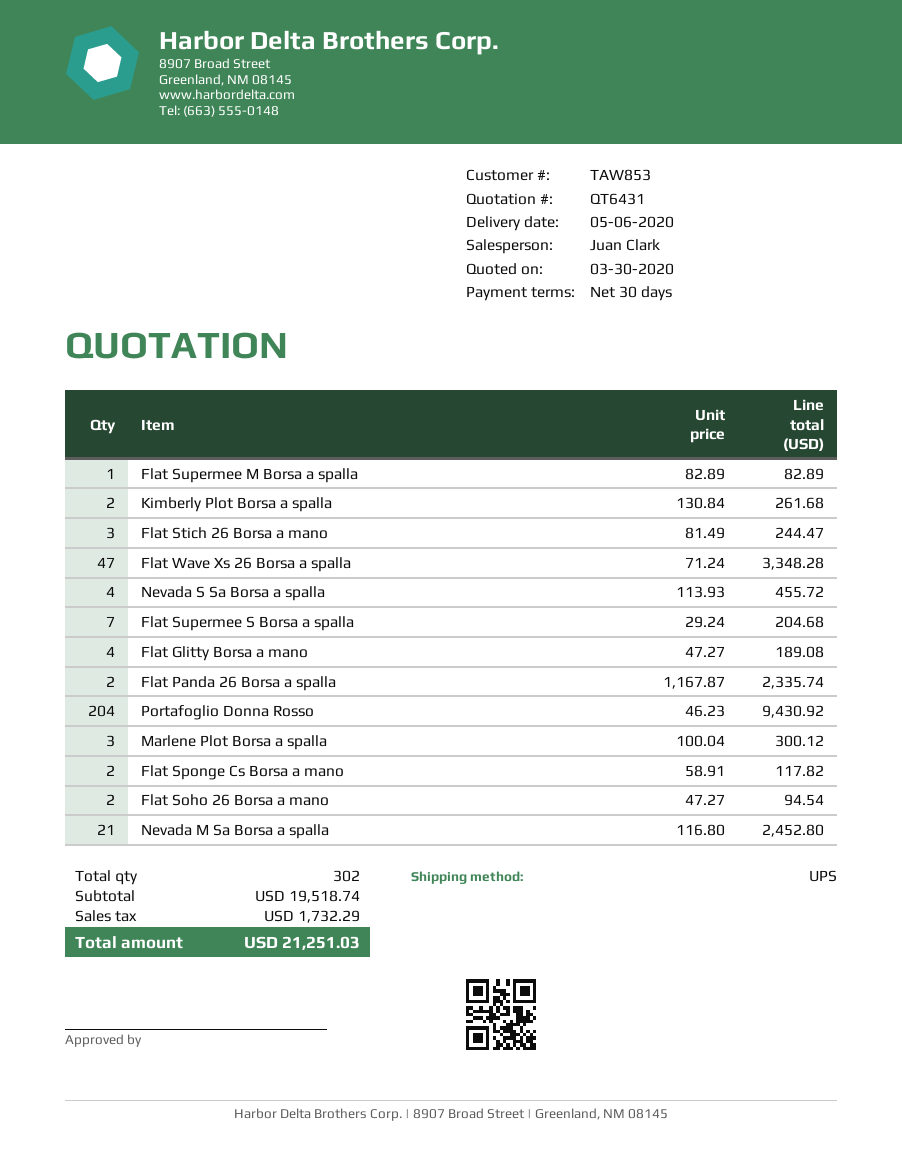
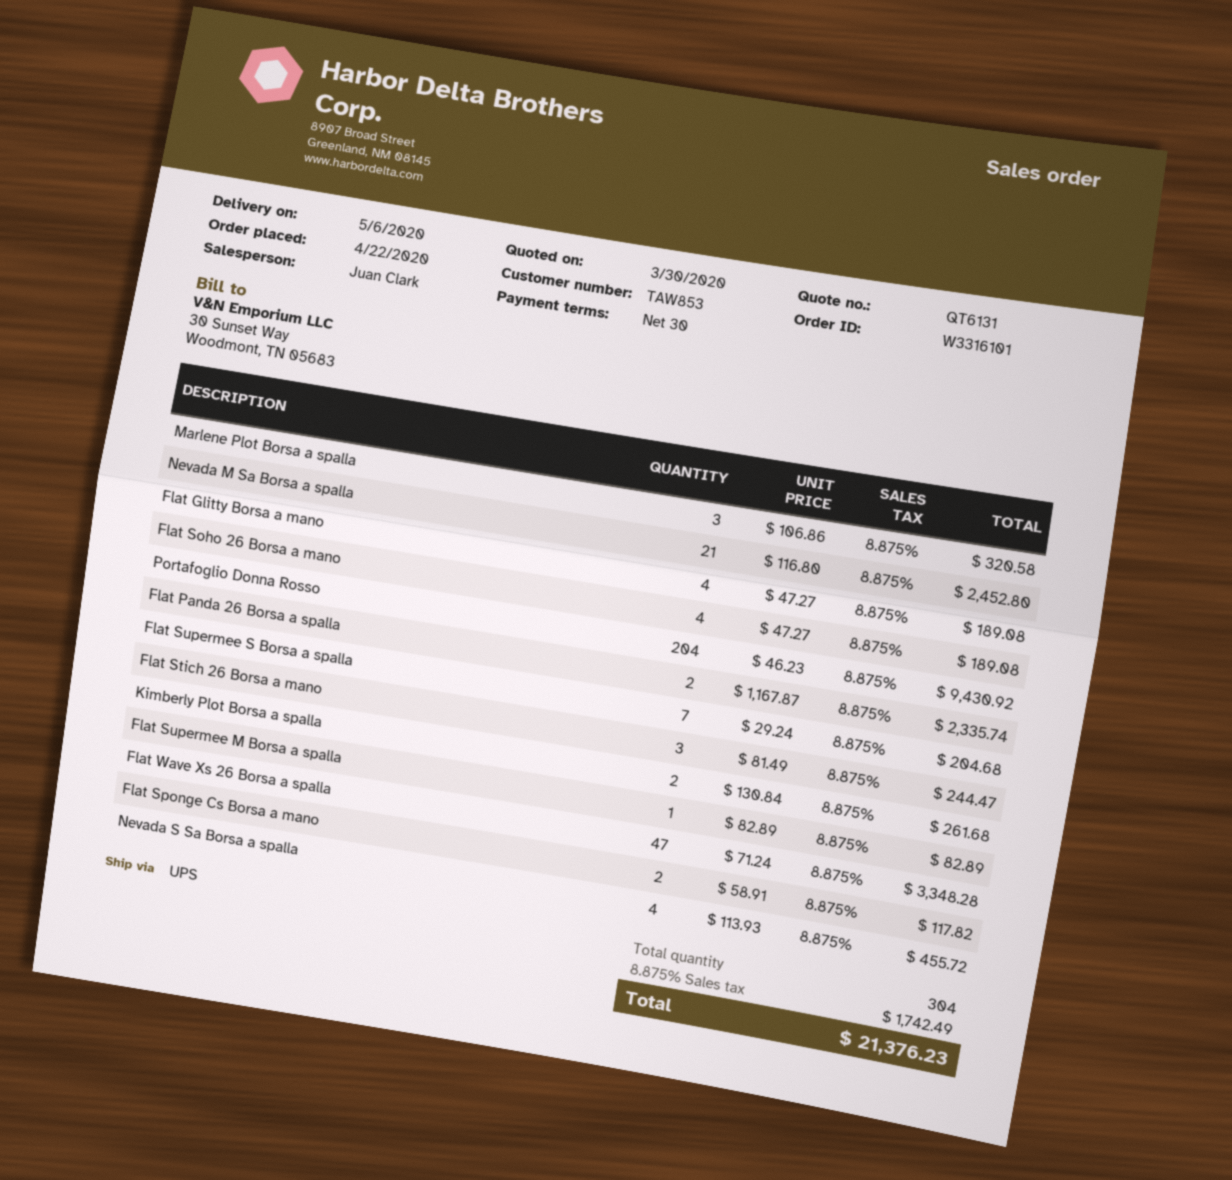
quote number: QT6431 -> QT6131
Marlene Plot Borsa a spalla: 3 x 100.04 = 300.12 -> 3 x 106.86 = 320.58
Flat Soho 26 Borsa a mano: 2 x 47.27 = 94.54 -> 4 x 47.27 = 189.08
total quantity: 302 -> 304
tax: 1732.29 -> 1742.49
total: 21251.03 -> 21376.23

